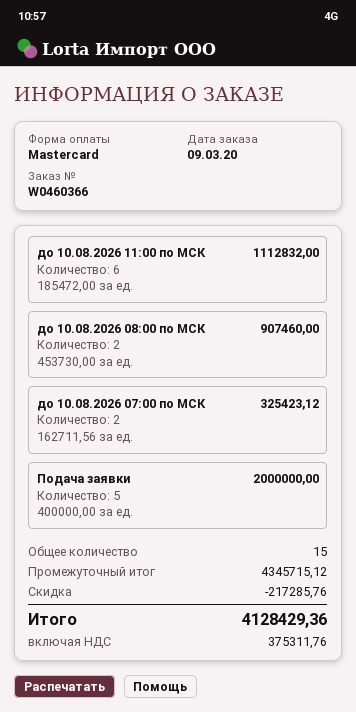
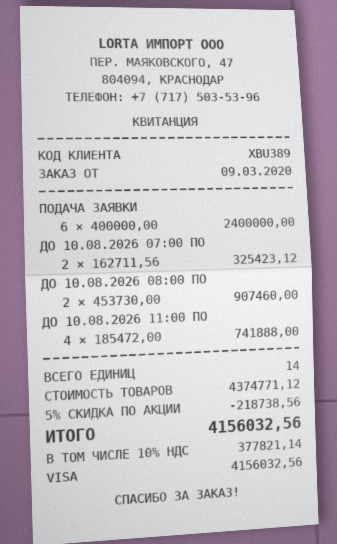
payment method: Mastercard -> Visa
до 10.08.2026 11:00 по МСК: 6 x 185472.00 = 1112832.00 -> 4 x 185472.00 = 741888.00
Подача заявки: 5 x 400000.00 = 2000000.00 -> 6 x 400000.00 = 2400000.00
total quantity: 15 -> 14
subtotal: 4345715.12 -> 4374771.12
discount: 217285.76 -> 218738.56
tax: 375311.76 -> 377821.14
total: 4128429.36 -> 4156032.56

